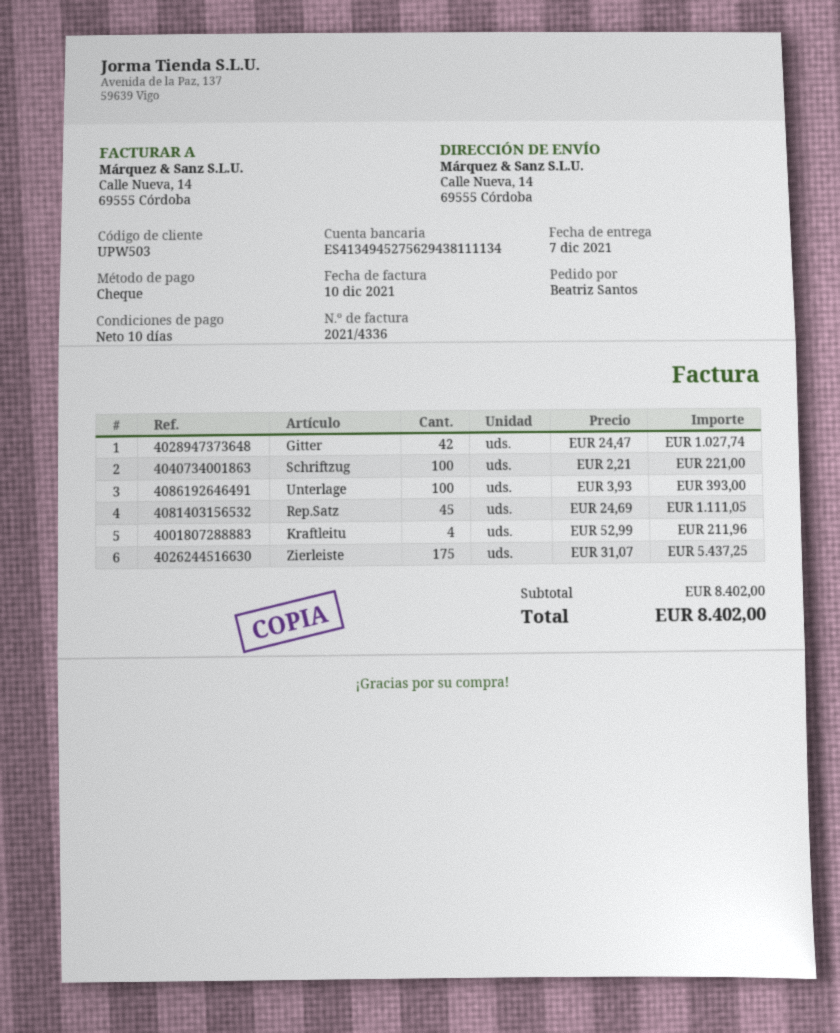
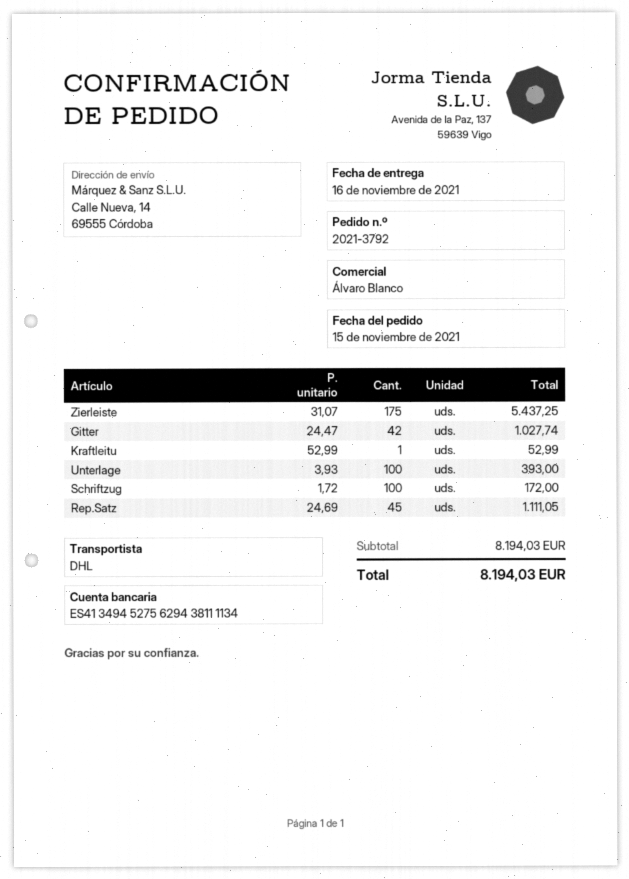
delivery date: 2021-12-07 -> 2021-11-16
Schriftzug: 100 x 2.21 = 221.00 -> 100 x 1.72 = 172.00
Kraftleitu: 4 x 52.99 = 211.96 -> 1 x 52.99 = 52.99
subtotal: 8402.00 -> 8194.03
total: 8402.00 -> 8194.03

